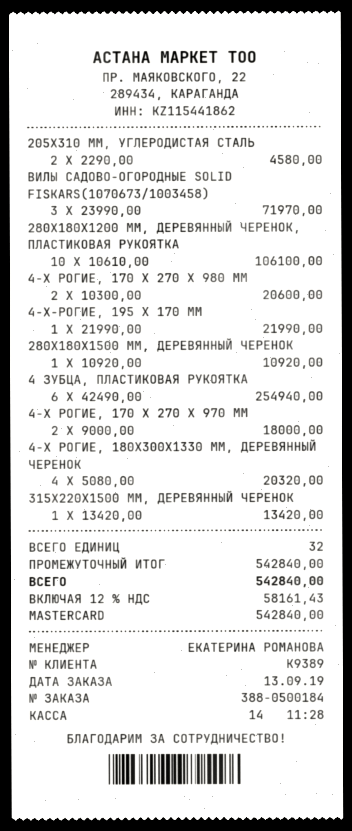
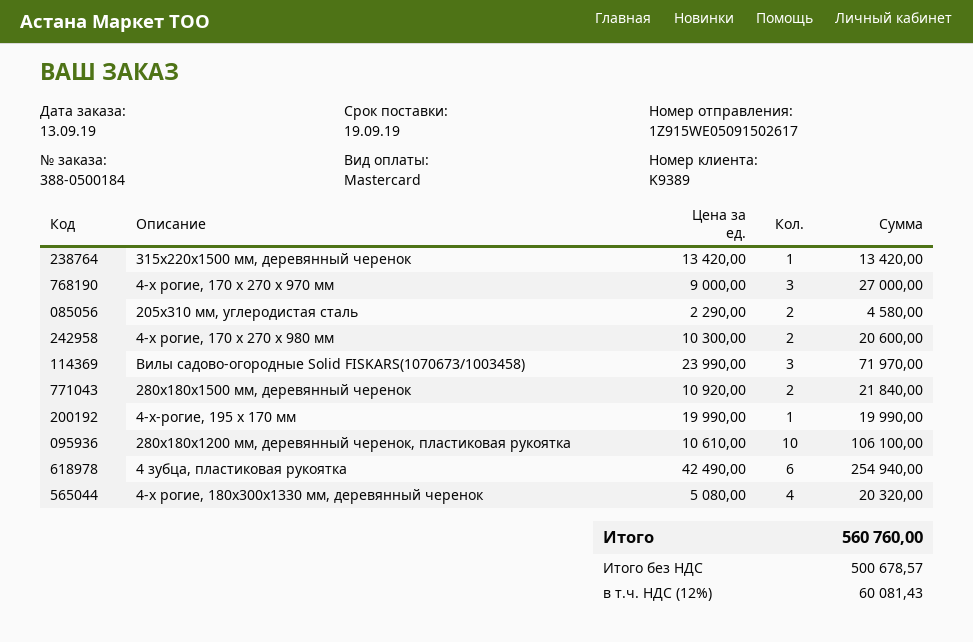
4-Х-РОГИЕ, 195 Х 170 ММ: 1 x 21990.00 = 21990.00 -> 1 x 19990.00 = 19990.00
280X180X1500 ММ, ДЕРЕВЯННЫЙ ЧЕРЕНОК: 1 x 10920.00 = 10920.00 -> 2 x 10920.00 = 21840.00
4-Х РОГИЕ, 170 Х 270 Х 970 ММ: 2 x 9000.00 = 18000.00 -> 3 x 9000.00 = 27000.00
tax: 12% = 58161.43 -> 12% = 60081.43
total: 542840.00 -> 560760.00

